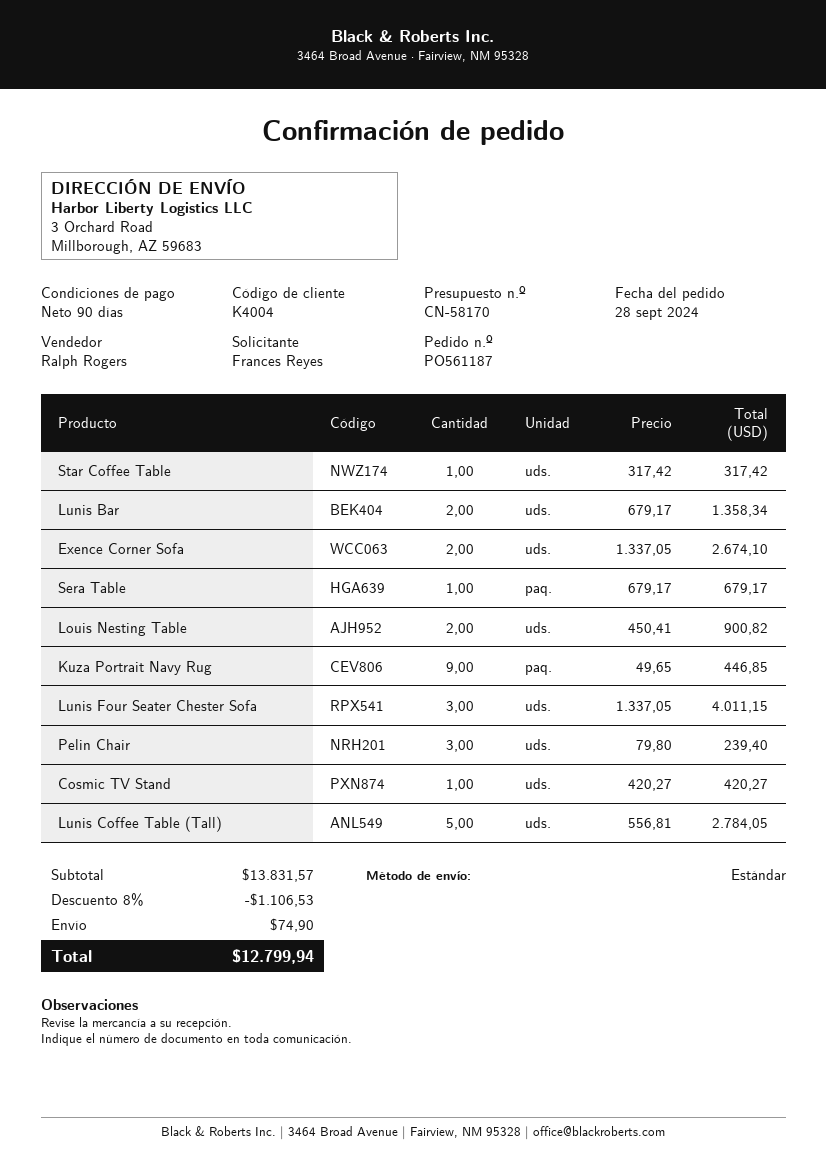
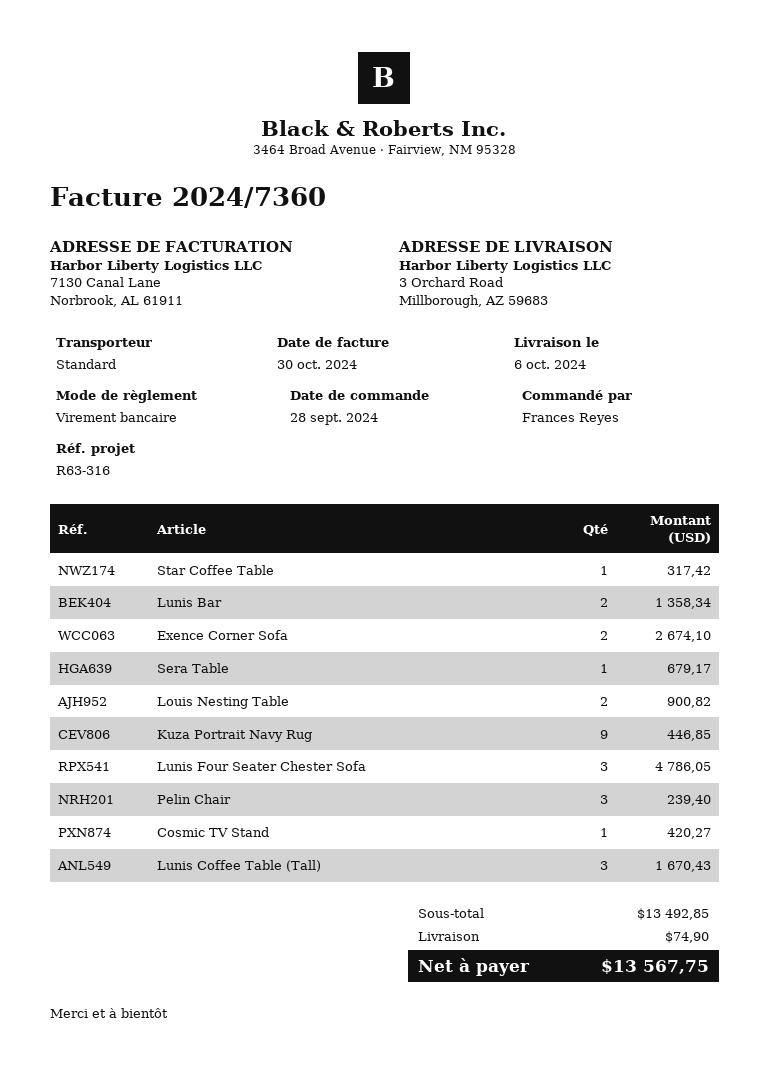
Lunis Four Seater Chester Sofa: 3 for 4011.15 -> 3 for 4786.05
Lunis Coffee Table (Tall): 5 for 2784.05 -> 3 for 1670.43
subtotal: 13831.57 -> 13492.85
discount: 8% = 1106.53 -> none
total: 12799.94 -> 13567.75

